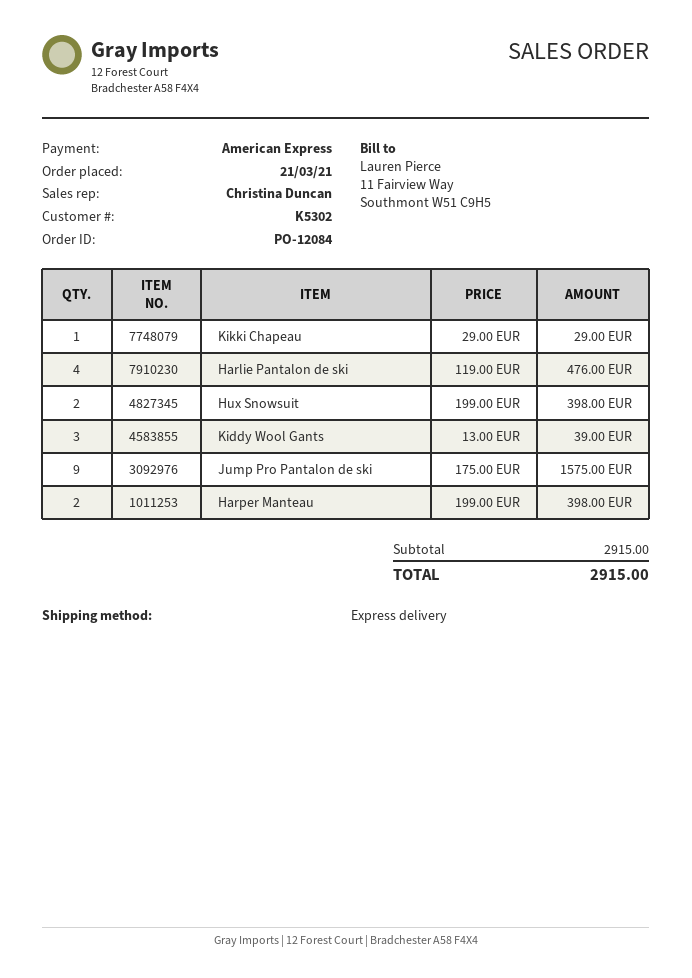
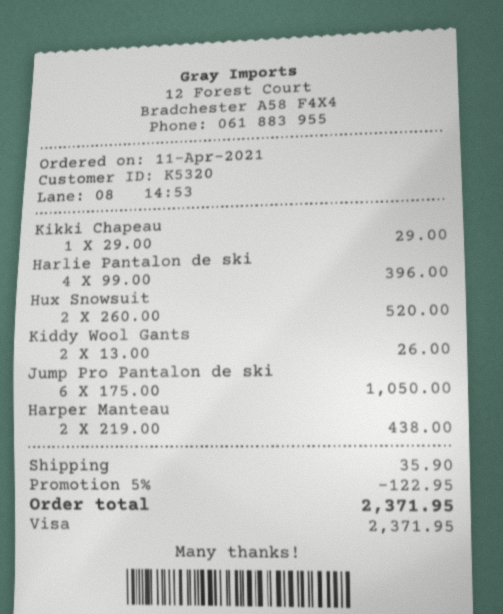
order date: 2021-03-21 -> 2021-04-11
customer number: K5302 -> K5320
payment method: American Express -> Visa
Harlie Pantalon de ski: 4 x 119.00 = 476.00 -> 4 x 99.00 = 396.00
Hux Snowsuit: 2 x 199.00 = 398.00 -> 2 x 260.00 = 520.00
Kiddy Wool Gants: 3 x 13.00 = 39.00 -> 2 x 13.00 = 26.00
Jump Pro Pantalon de ski: 9 x 175.00 = 1575.00 -> 6 x 175.00 = 1050.00
Harper Manteau: 2 x 199.00 = 398.00 -> 2 x 219.00 = 438.00
discount: none -> 5% = 122.95
shipping: none -> 35.90
total: 2915.00 -> 2371.95

